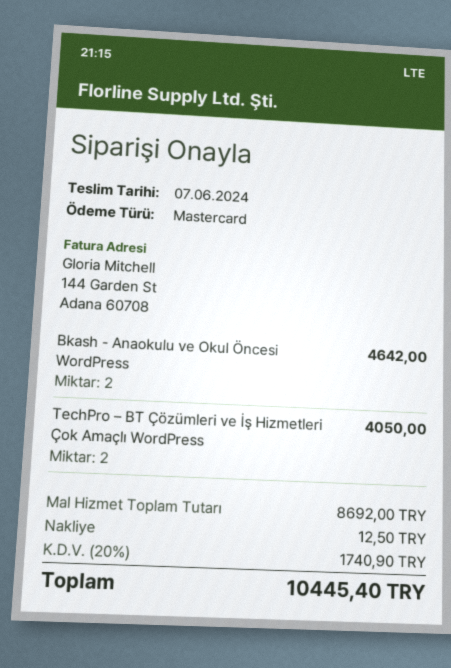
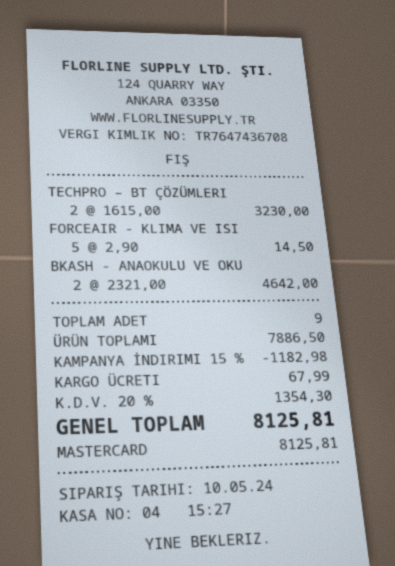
TechPro – BT Çözümleri ve İş Hizmetleri Çok Amaçlı WordPress: 2 for 4050.00 -> 2 for 3230.00
FORCEAIR - KLIMA VE ISI: none -> 5 for 14.50
subtotal: 8692.00 -> 7886.50
discount: none -> 15% = 1182.98
shipping: 12.50 -> 67.99
tax: 20% = 1740.90 -> 20% = 1354.30
total: 10445.40 -> 8125.81

